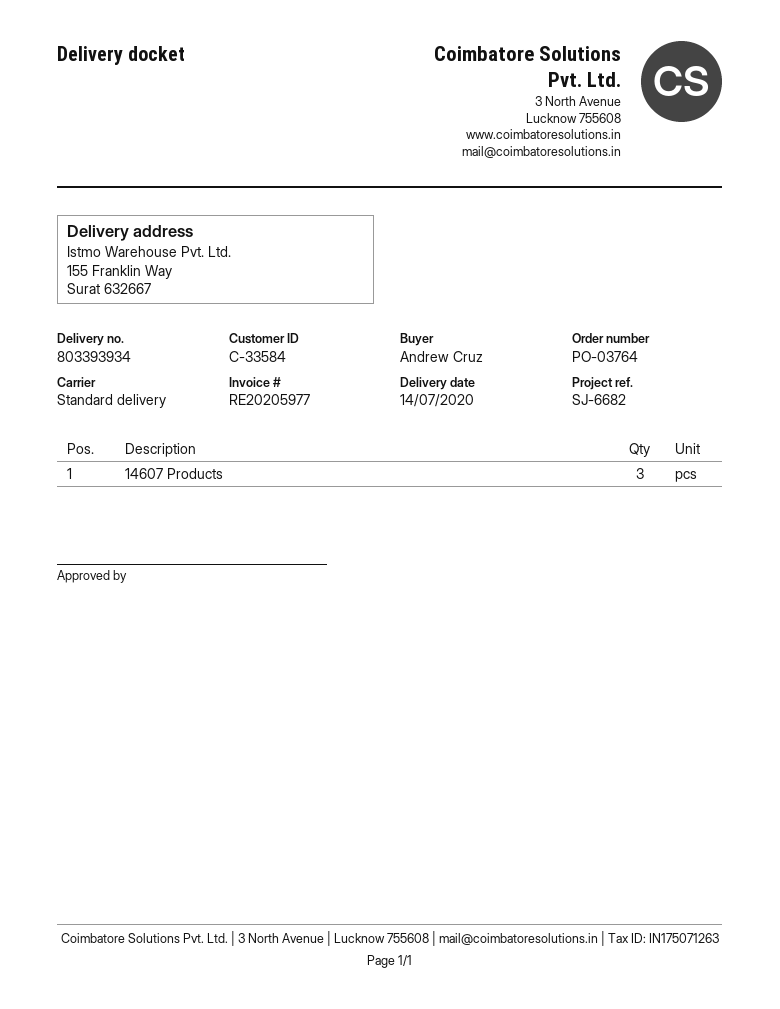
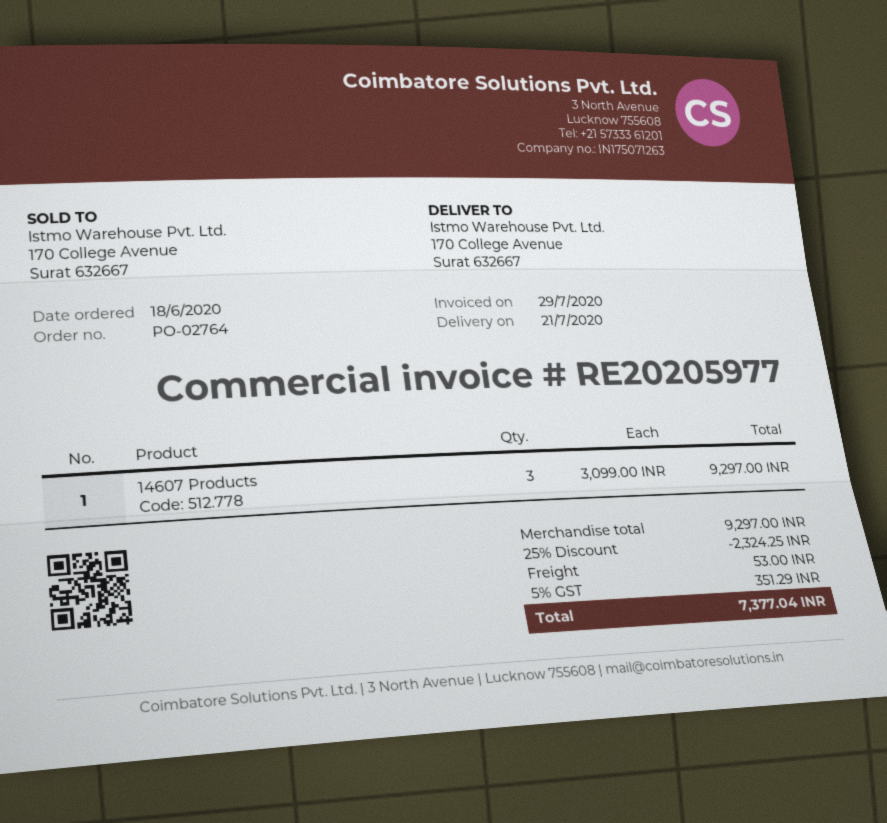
order number: PO-03764 -> PO-02764
delivery date: 2020-07-14 -> 2020-07-21
ship to: 155 Franklin Way, Surat 632667 -> 170 College Avenue, Surat 632667

